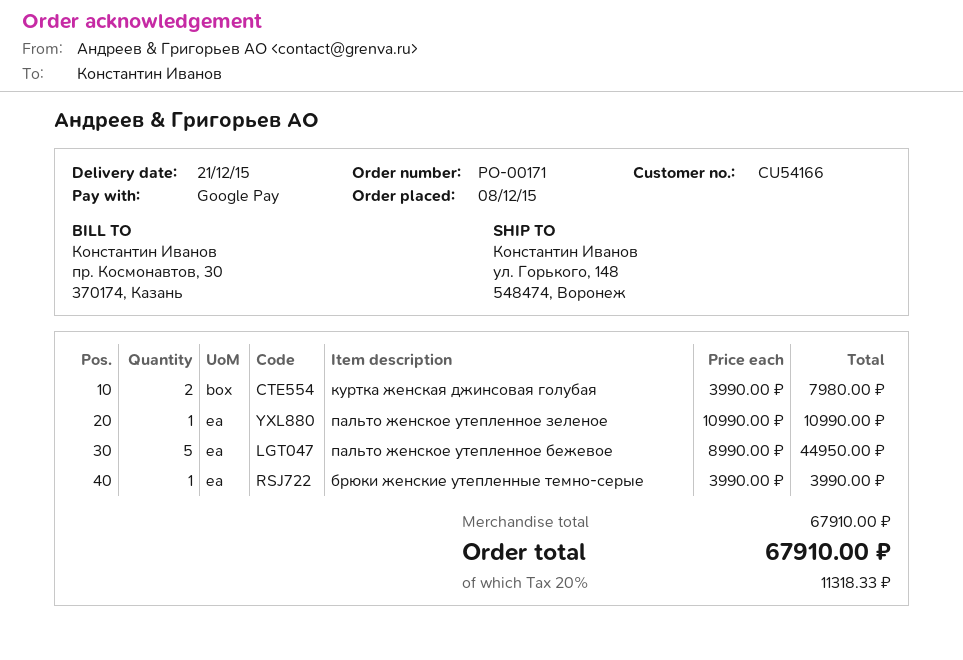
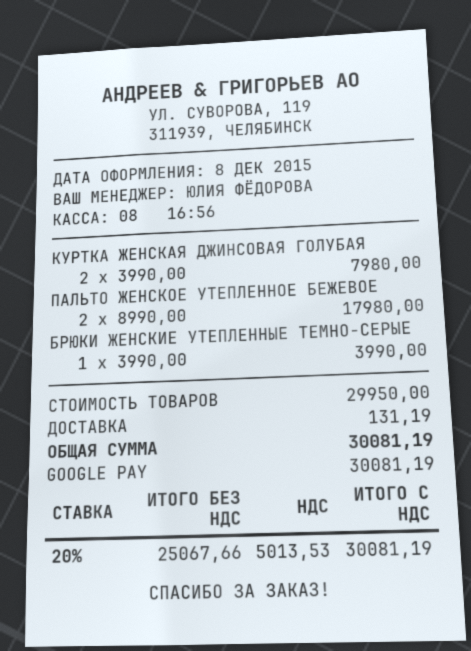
пальто женское утепленное зеленое: 1 x 10990.00 = 10990.00 -> none
пальто женское утепленное бежевое: 5 x 8990.00 = 44950.00 -> 2 x 8990.00 = 17980.00
subtotal: 67910.00 -> 29950.00
shipping: none -> 131.19
tax: 20% = 11318.33 -> 20% = 5013.53
total: 67910.00 -> 30081.19

